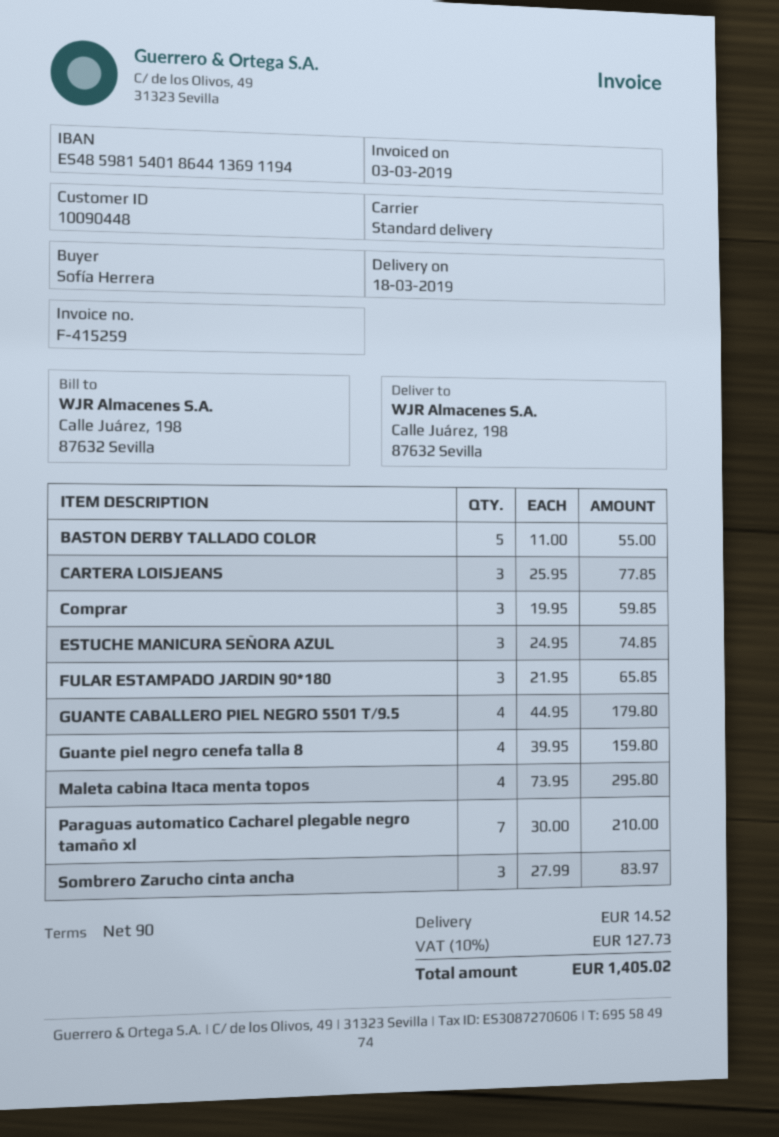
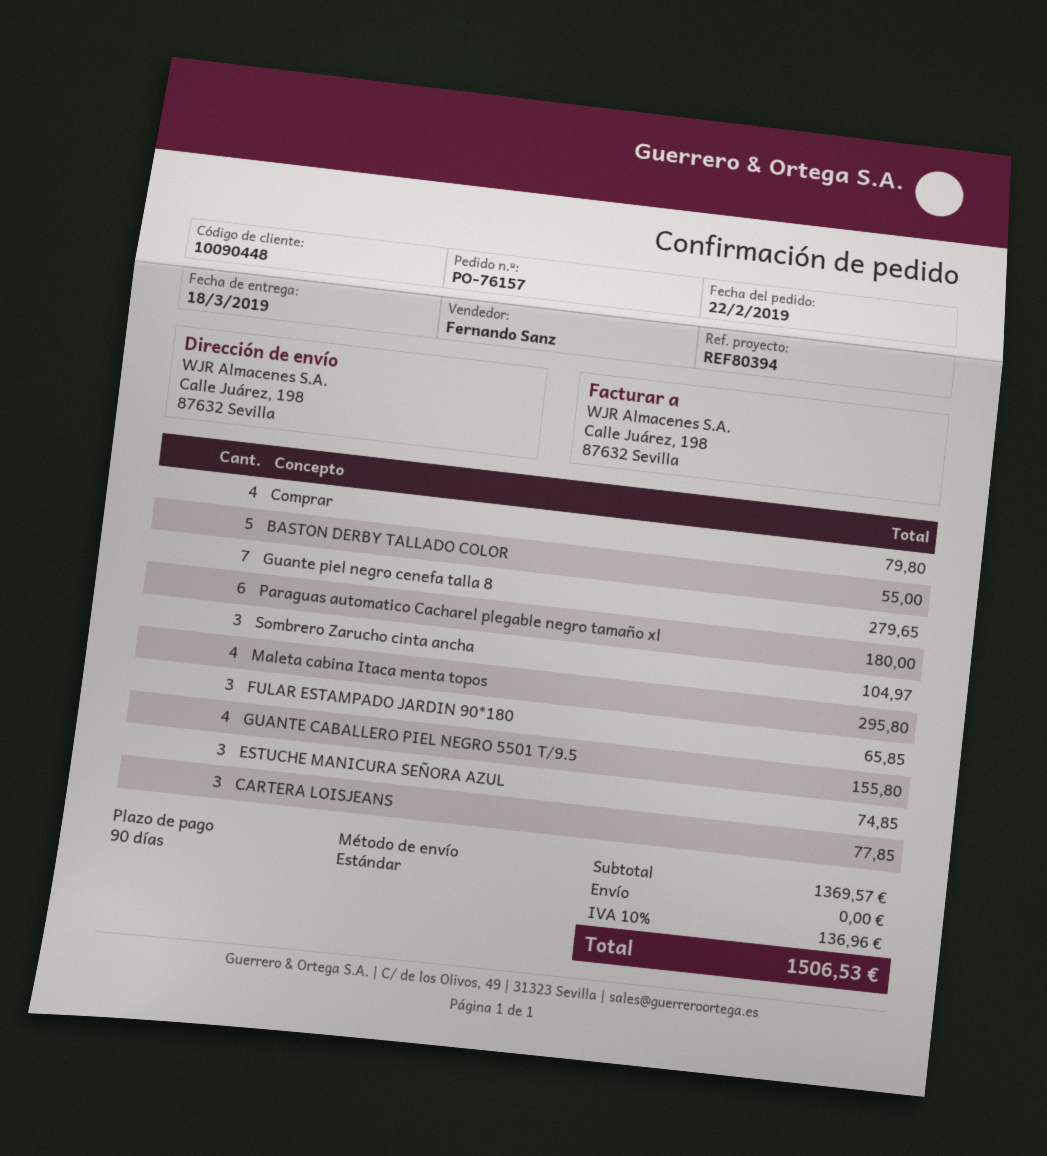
Comprar: 3 for 59.85 -> 4 for 79.80
GUANTE CABALLERO PIEL NEGRO 5501 T/9.5: 4 for 179.80 -> 4 for 155.80
Guante piel negro cenefa talla 8: 4 for 159.80 -> 7 for 279.65
Paraguas automatico Cacharel plegable negro tamaño xl: 7 for 210.00 -> 6 for 180.00
Sombrero Zarucho cinta ancha: 3 for 83.97 -> 3 for 104.97
shipping: 14.52 -> 0.00
tax: 10% = 127.73 -> 10% = 136.96
total: 1405.02 -> 1506.53

